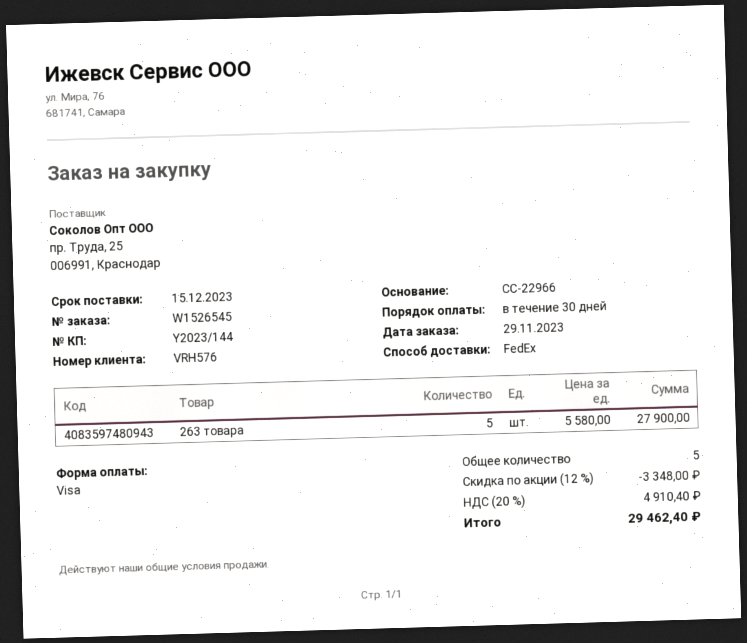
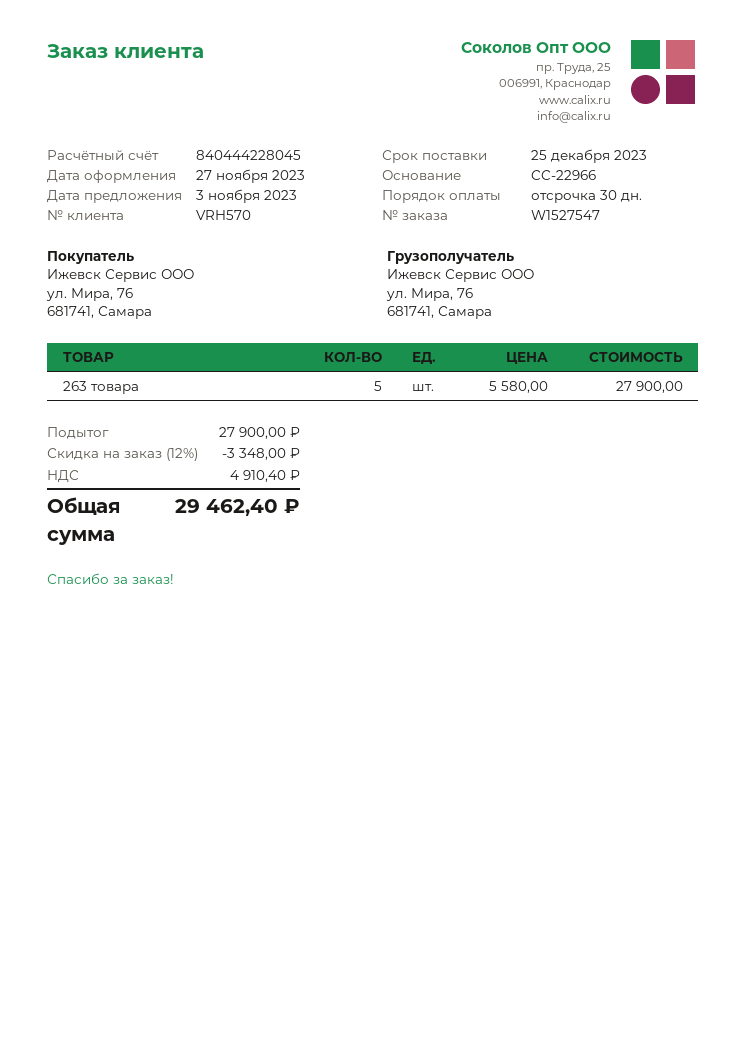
order number: W1526545 -> W1527547
order date: 2023-11-29 -> 2023-11-27
delivery date: 2023-12-15 -> 2023-12-25
customer number: VRH576 -> VRH570

